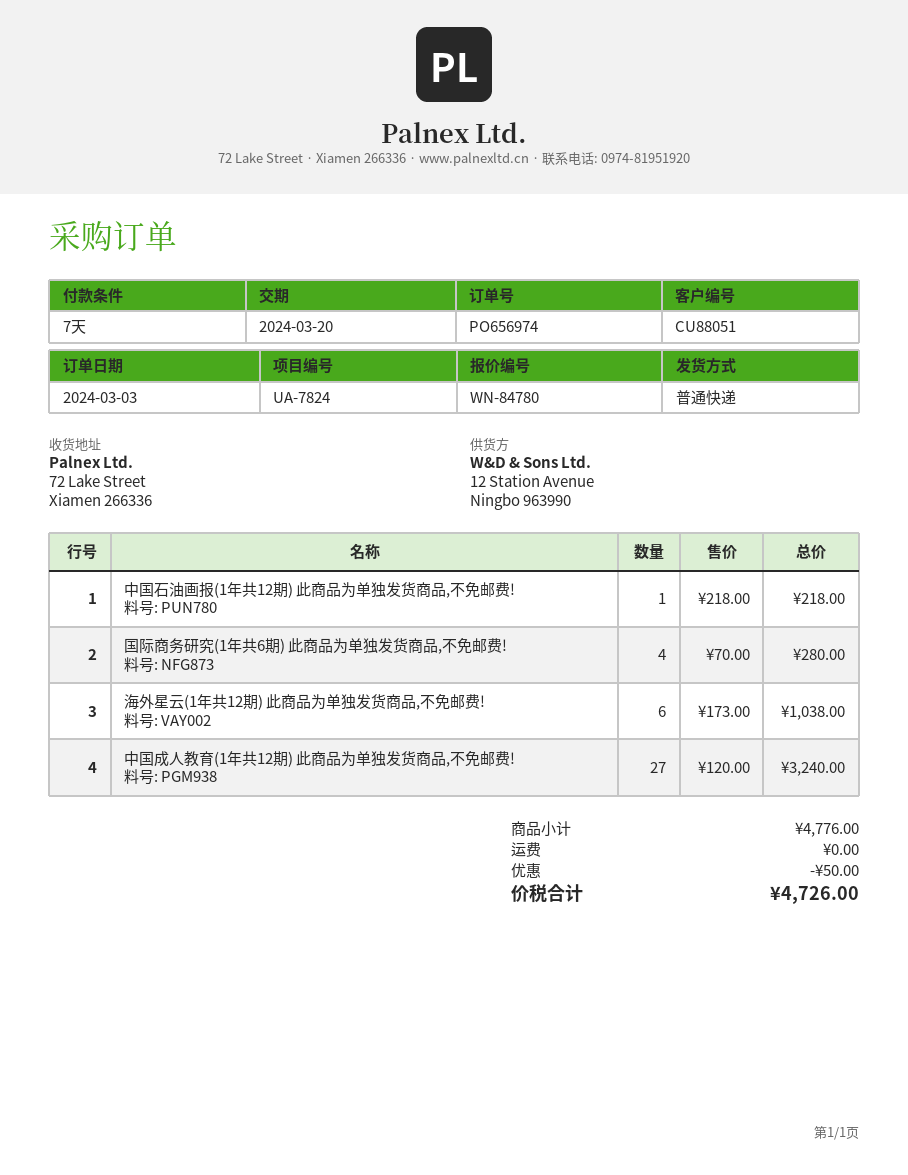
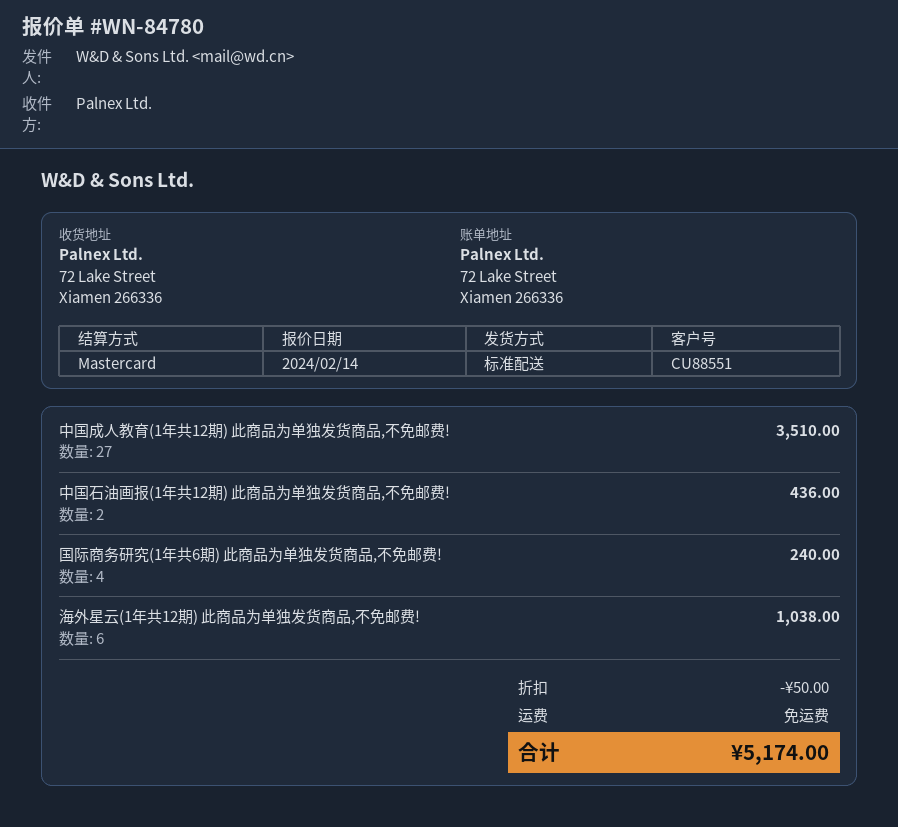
customer number: CU88051 -> CU88551
中国石油画报(1年共12期) 此商品为单独发货商品,不免邮费!: 1 for 218.00 -> 2 for 436.00
国际商务研究(1年共6期) 此商品为单独发货商品,不免邮费!: 4 for 280.00 -> 4 for 240.00
中国成人教育(1年共12期) 此商品为单独发货商品,不免邮费!: 27 for 3240.00 -> 27 for 3510.00
total: 4726.00 -> 5174.00

